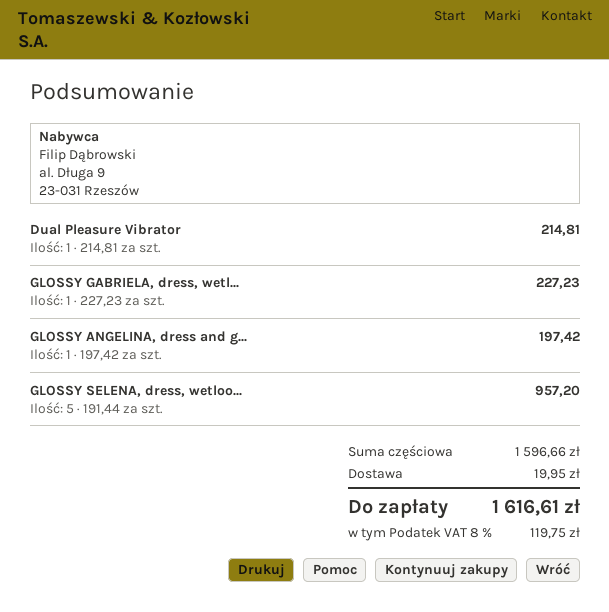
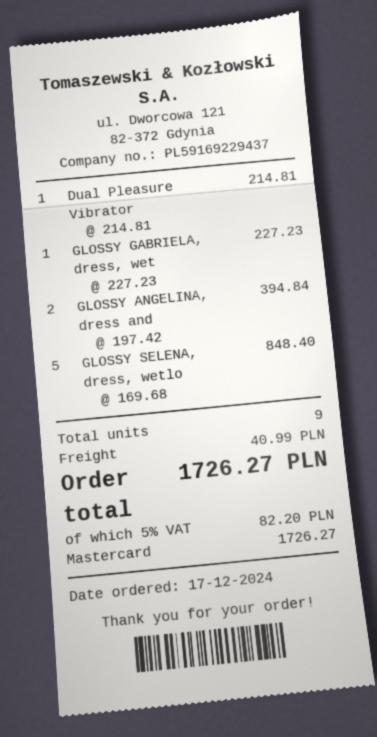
GLOSSY ANGELINA, dress and g...: 1 x 197.42 = 197.42 -> 2 x 197.42 = 394.84
GLOSSY SELENA, dress, wetloo...: 5 x 191.44 = 957.20 -> 5 x 169.68 = 848.40
shipping: 19.95 -> 40.99
tax: 8% = 119.75 -> 5% = 82.20
total: 1616.61 -> 1726.27

